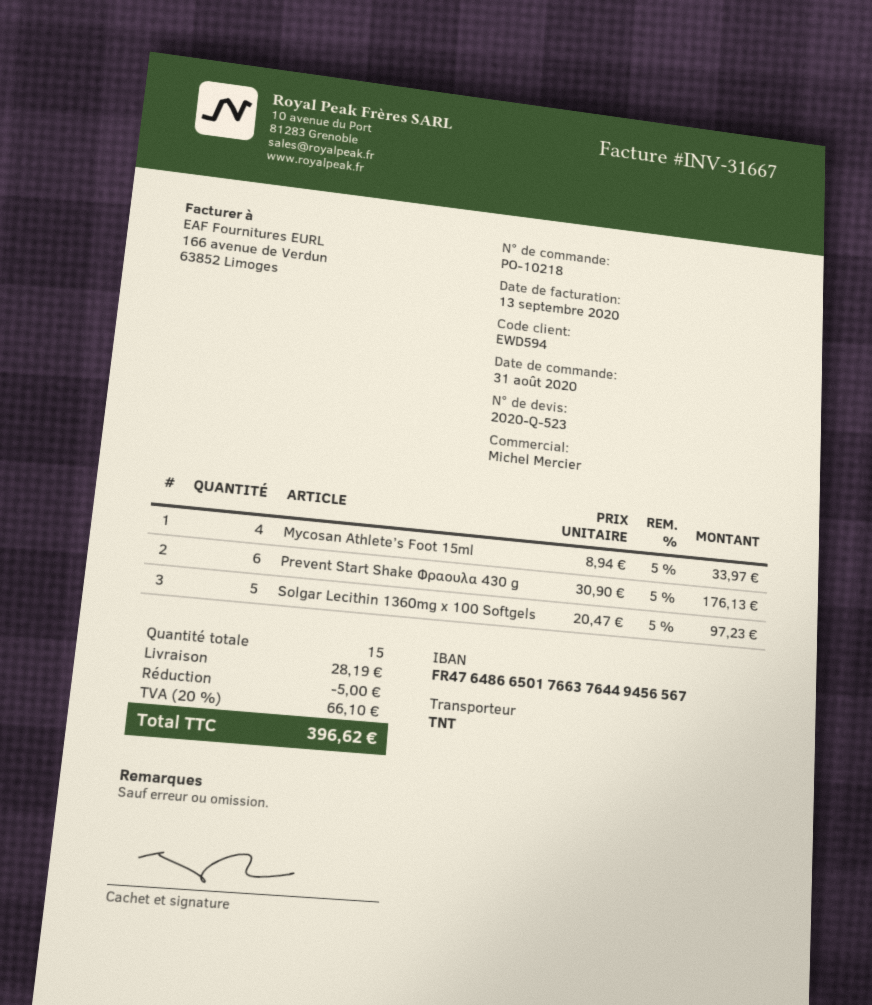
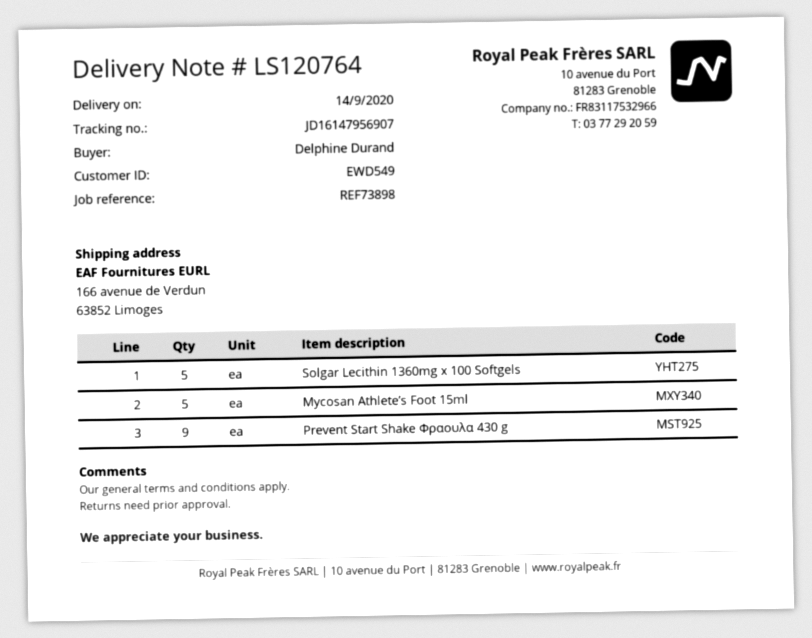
customer number: EWD594 -> EWD549
Mycosan Athlete’s Foot 15ml: 4 -> 5
Prevent Start Shake Φραουλα 430 g: 6 -> 9

